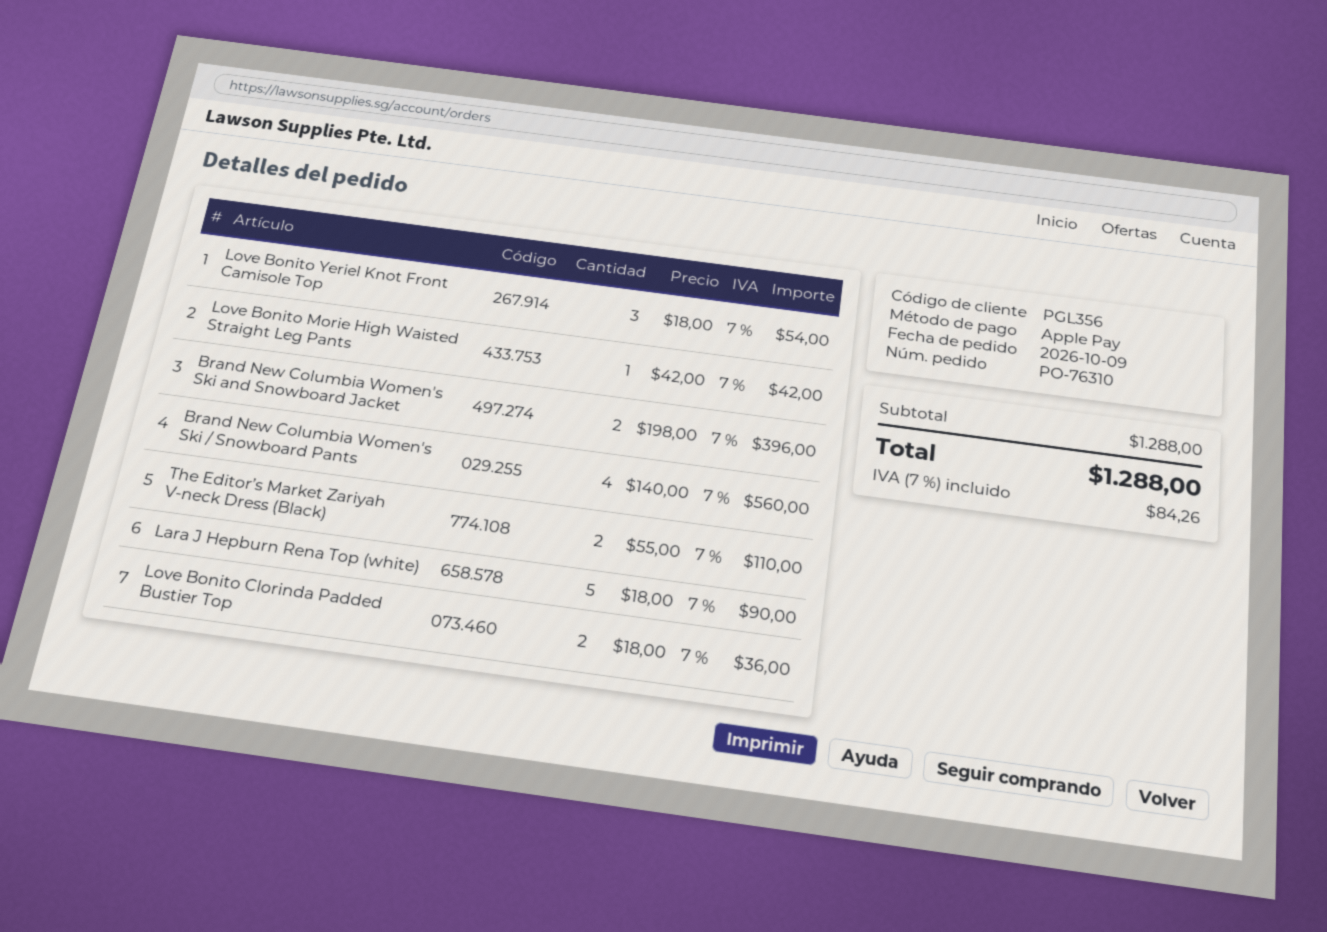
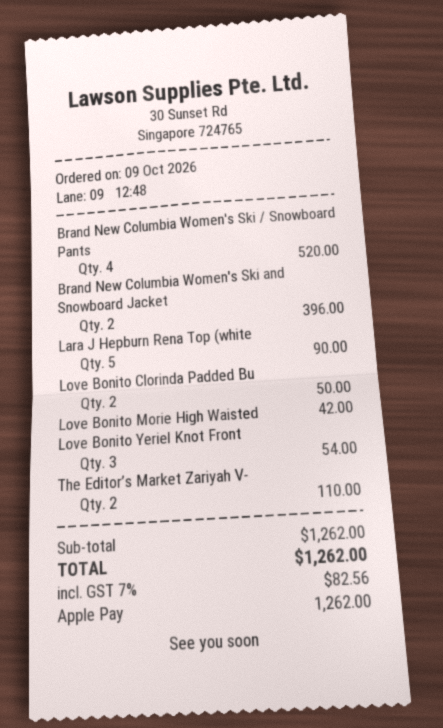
Brand New Columbia Women's Ski / Snowboard Pants: 4 for 560.00 -> 4 for 520.00
Love Bonito Clorinda Padded Bustier Top: 2 for 36.00 -> 2 for 50.00
subtotal: 1288.00 -> 1262.00
tax: 7% = 84.26 -> 7% = 82.56
total: 1288.00 -> 1262.00

